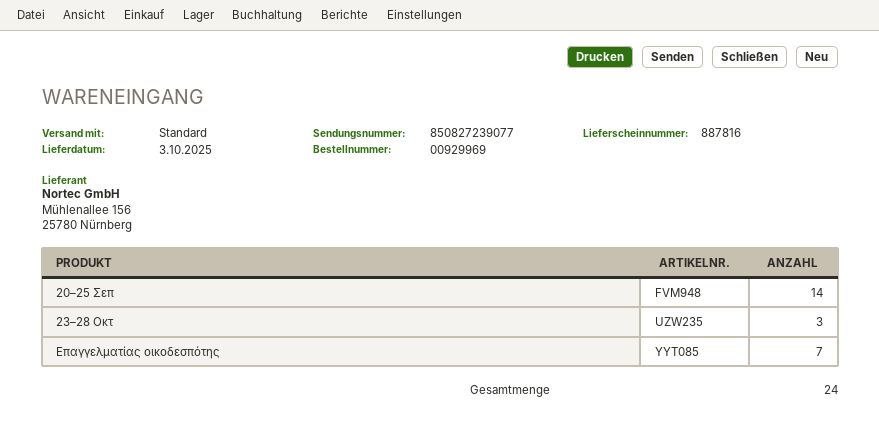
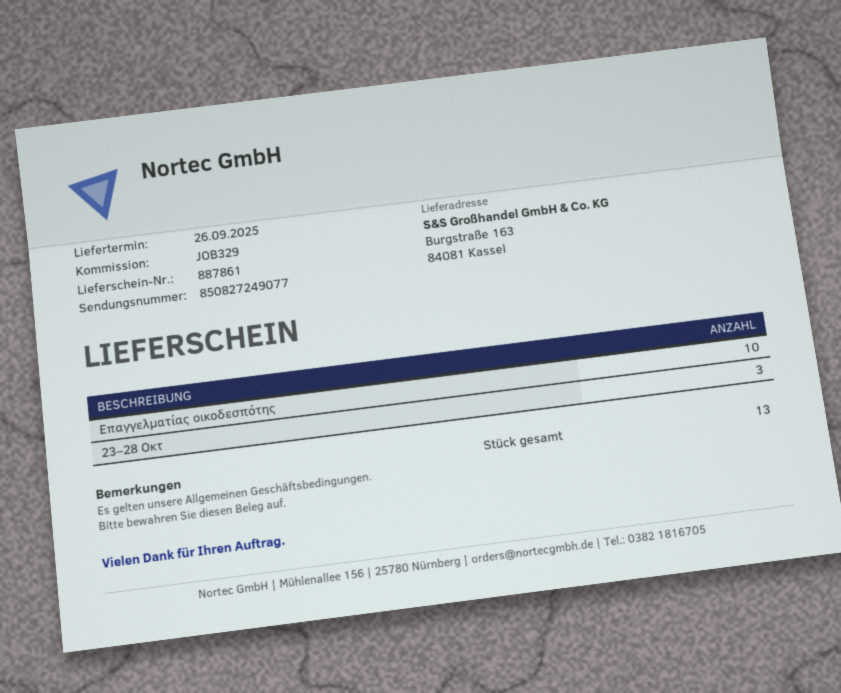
delivery note number: 887816 -> 887861
delivery date: 2025-10-03 -> 2025-09-26
tracking number: 850827239077 -> 850827249077
20–25 Σεπ: 14 -> none
Επαγγελματίας οικοδεσπότης: 7 -> 10
total quantity: 24 -> 13

